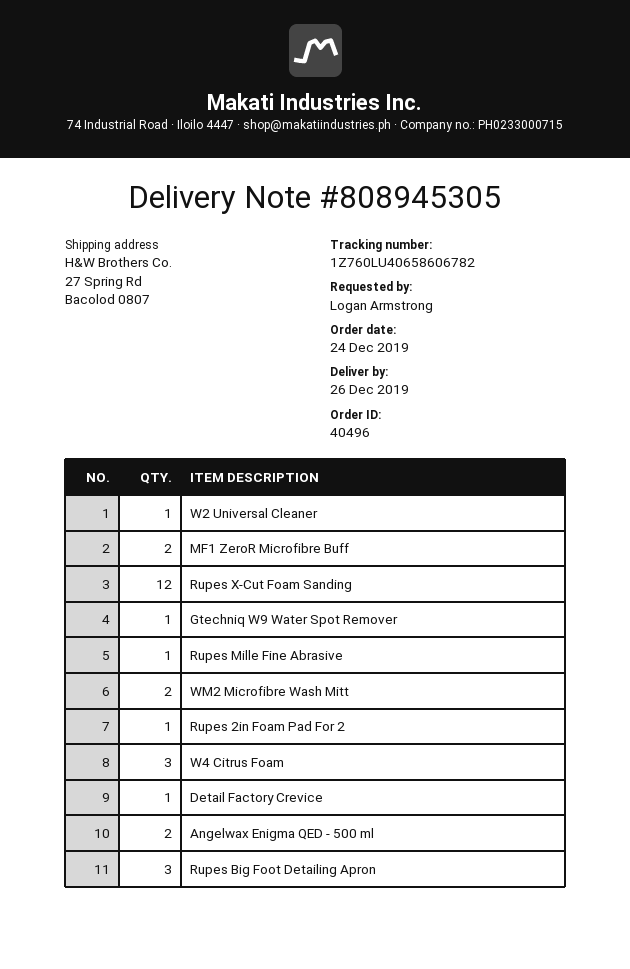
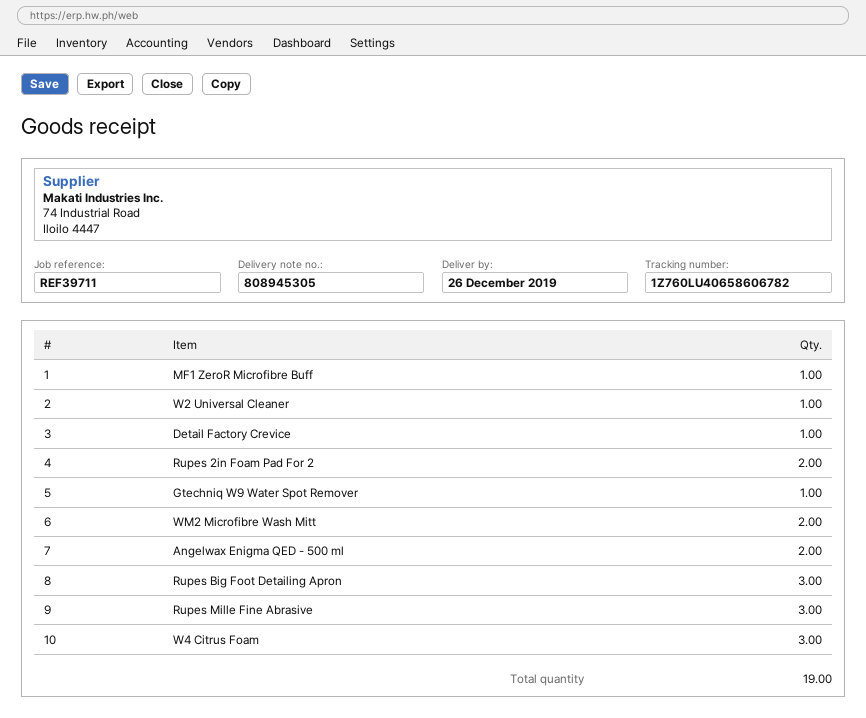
MF1 ZeroR Microfibre Buff: 2 -> 1
Rupes X-Cut Foam Sanding: 12 -> none
Rupes Mille Fine Abrasive: 1 -> 3
Rupes 2in Foam Pad For 2: 1 -> 2

